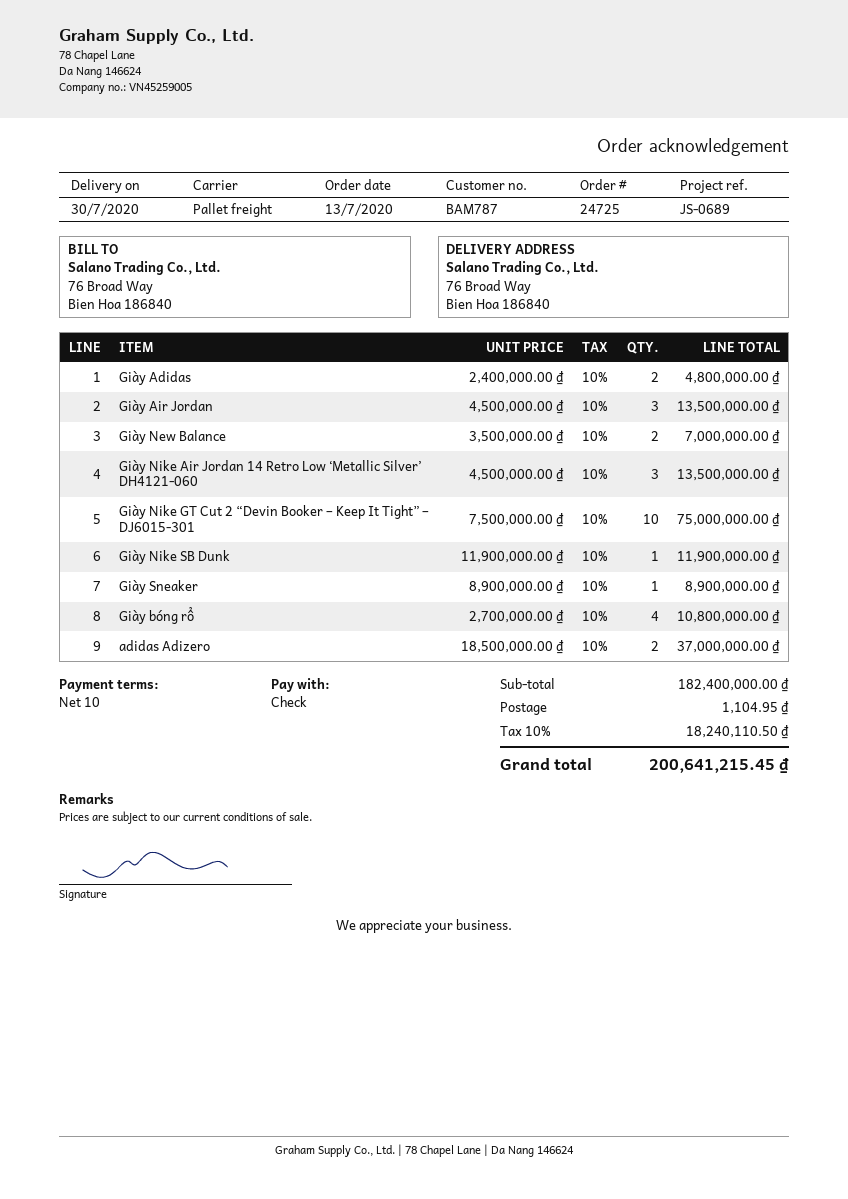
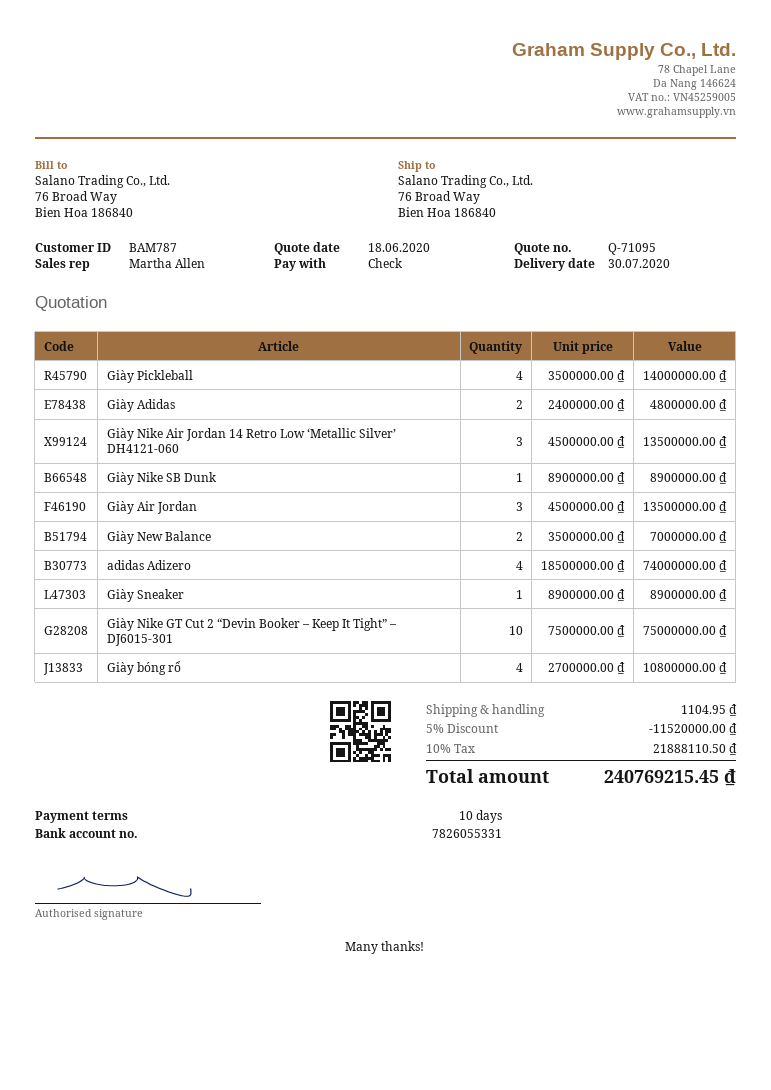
Giày Nike SB Dunk: 1 x 11900000.00 = 11900000.00 -> 1 x 8900000.00 = 8900000.00
adidas Adizero: 2 x 18500000.00 = 37000000.00 -> 4 x 18500000.00 = 74000000.00
Giày Pickleball: none -> 4 x 3500000.00 = 14000000.00
discount: none -> 5% = 11520000.00
tax: 10% = 18240110.50 -> 10% = 21888110.50
total: 200641215.45 -> 240769215.45

